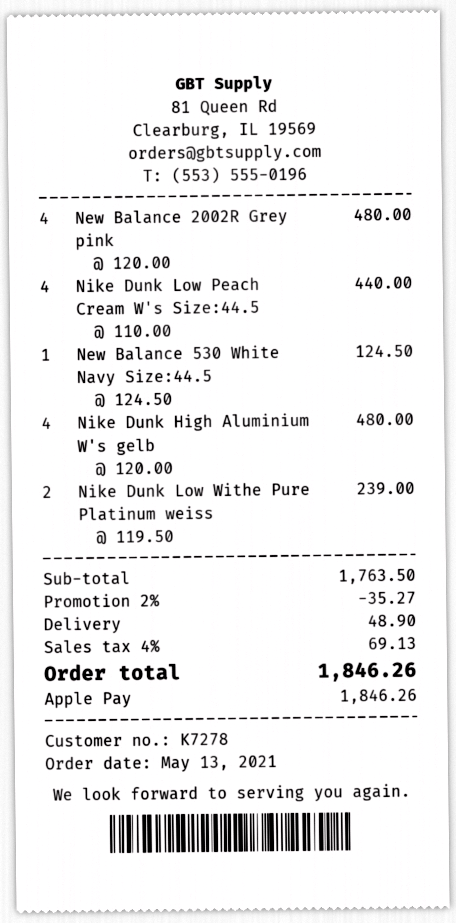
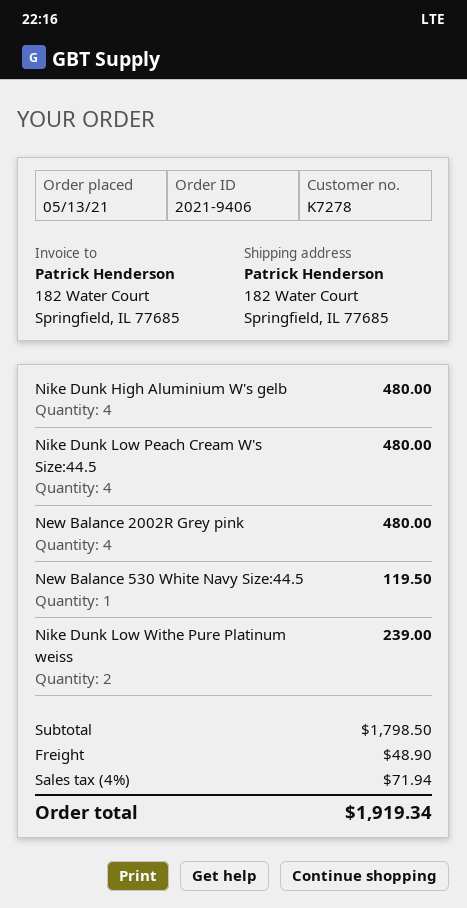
Nike Dunk Low Peach Cream W's Size:44.5: 4 for 440.00 -> 4 for 480.00
New Balance 530 White Navy Size:44.5: 1 for 124.50 -> 1 for 119.50
subtotal: 1763.50 -> 1798.50
discount: 2% = 35.27 -> none
tax: 4% = 69.13 -> 4% = 71.94
total: 1846.26 -> 1919.34

